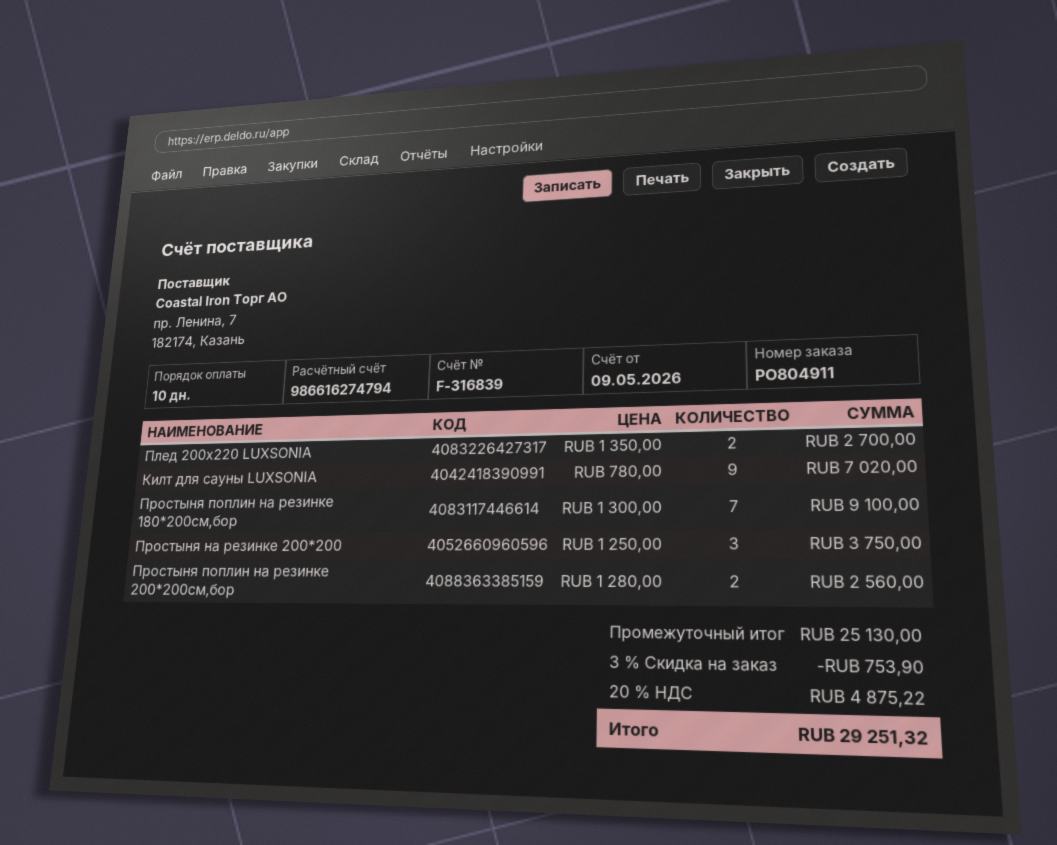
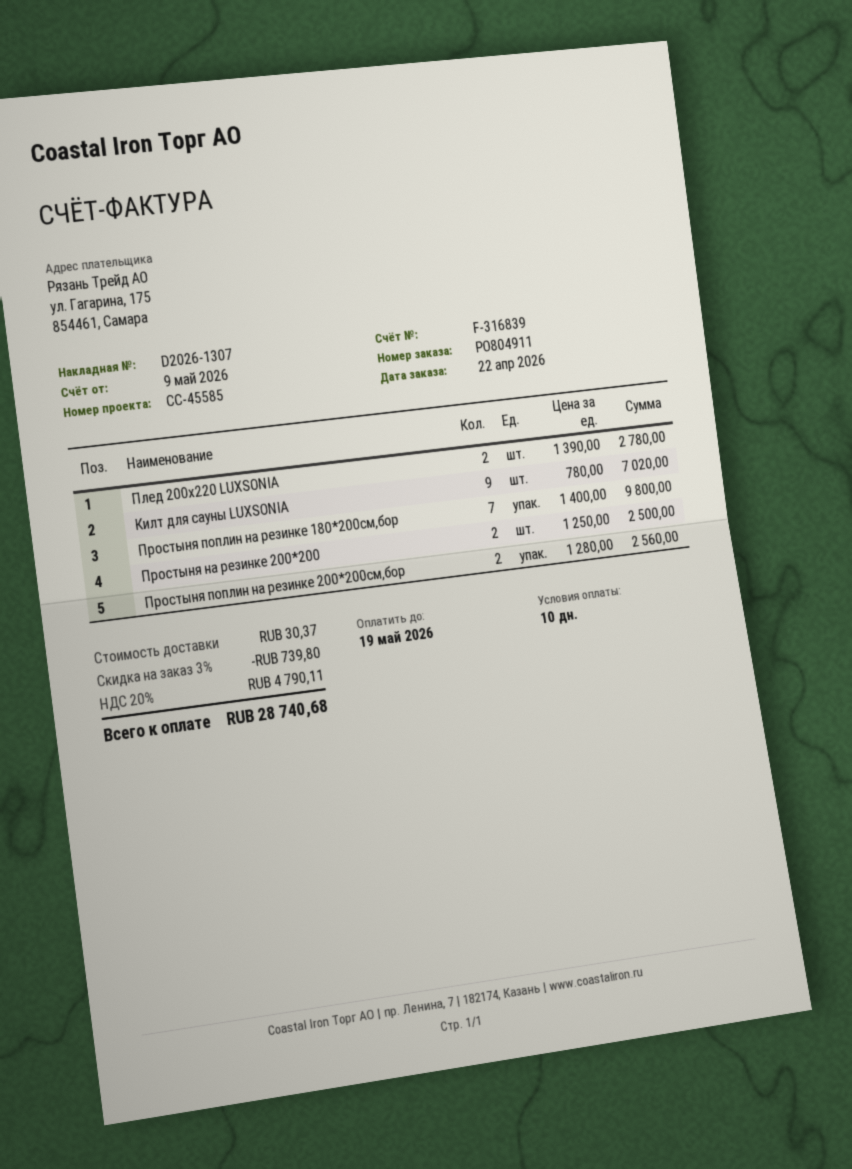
Плед 200х220 LUXSONIA: 2 x 1350.00 = 2700.00 -> 2 x 1390.00 = 2780.00
Простыня поплин на резинке 180*200см,бор: 7 x 1300.00 = 9100.00 -> 7 x 1400.00 = 9800.00
Простыня на резинке 200*200: 3 x 1250.00 = 3750.00 -> 2 x 1250.00 = 2500.00
discount: 3% = 753.90 -> 3% = 739.80
shipping: none -> 30.37
tax: 20% = 4875.22 -> 20% = 4790.11
total: 29251.32 -> 28740.68

